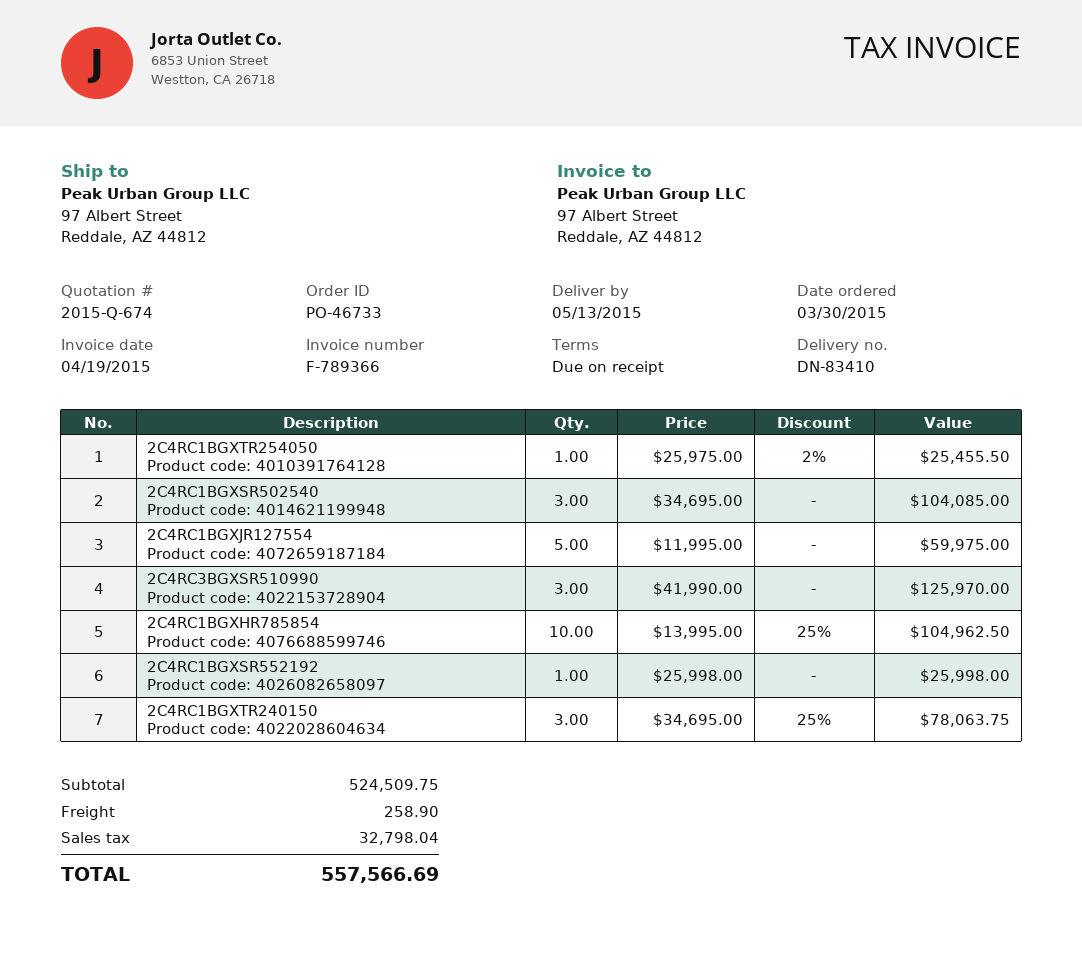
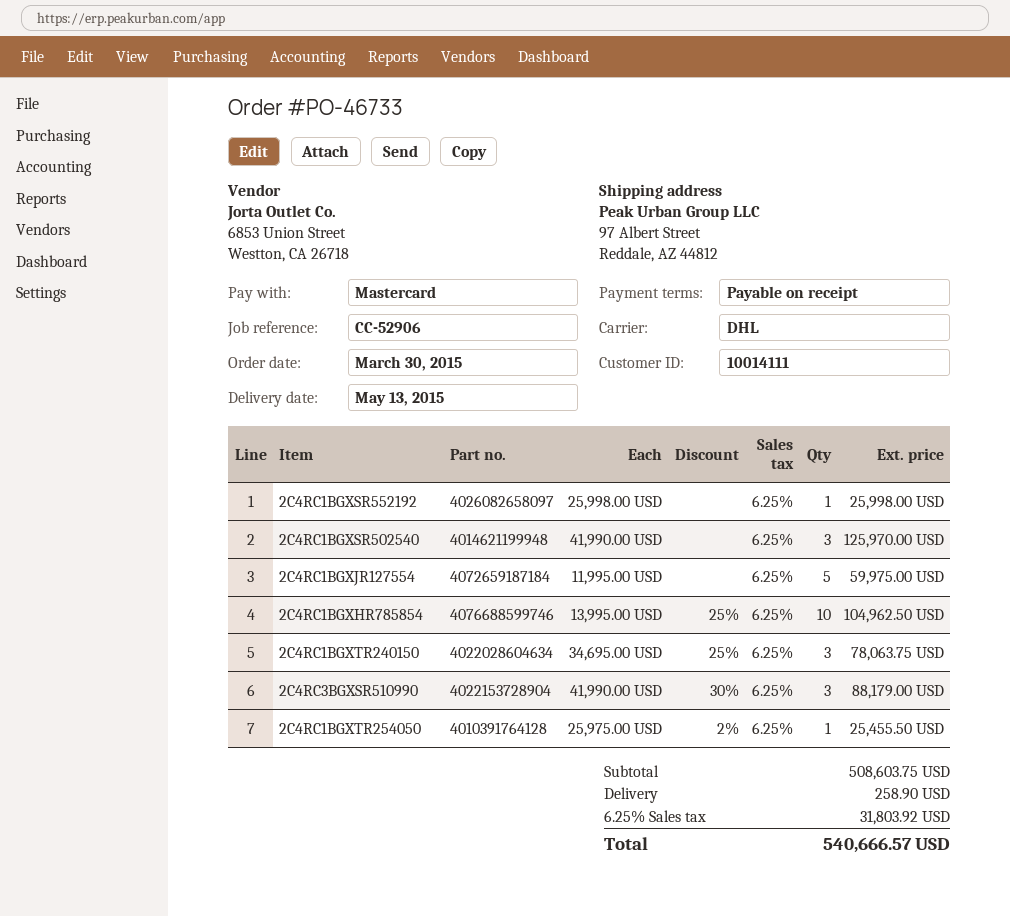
2C4RC1BGXSR502540: 3 x 34695.00 = 104085.00 -> 3 x 41990.00 = 125970.00
2C4RC3BGXSR510990: 3 x 41990.00 = 125970.00 -> 3 x 41990.00 - 30% = 88179.00
subtotal: 524509.75 -> 508603.75
tax: 32798.04 -> 31803.92
total: 557566.69 -> 540666.57

